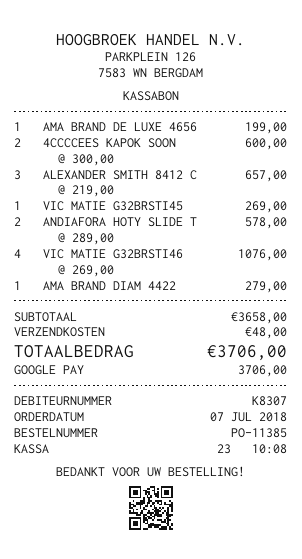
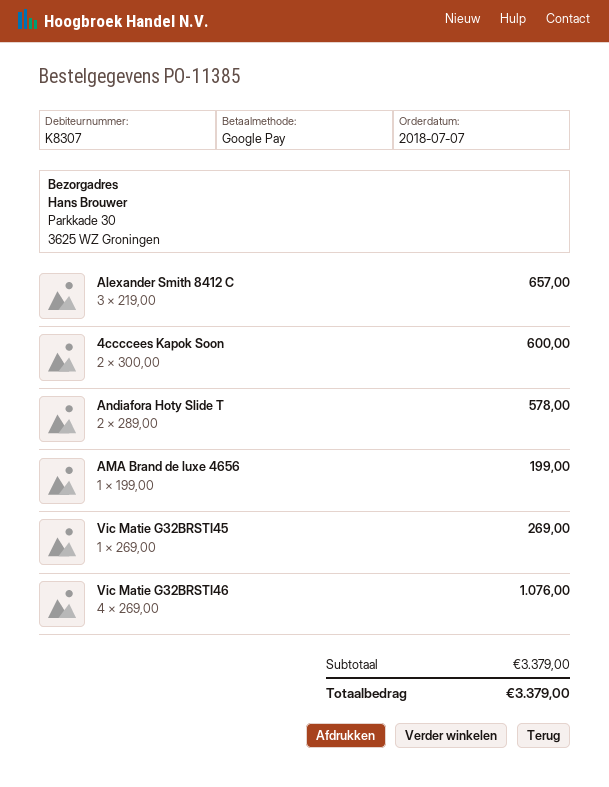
AMA BRAND DIAM 4422: 1 x 279.00 = 279.00 -> none
subtotal: 3658.00 -> 3379.00
shipping: 48.00 -> none
total: 3706.00 -> 3379.00

